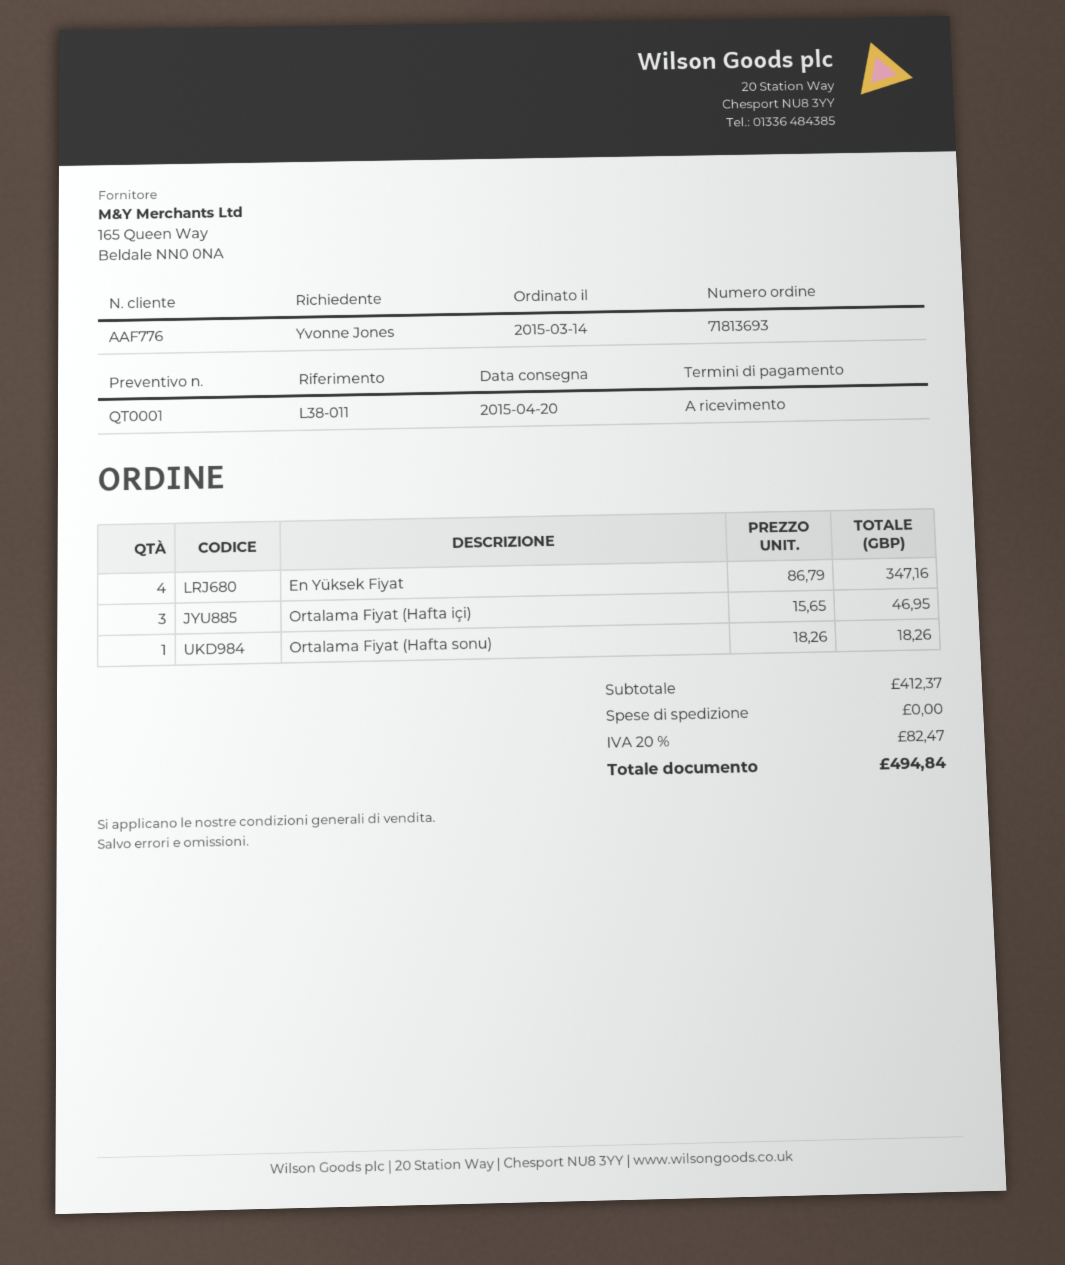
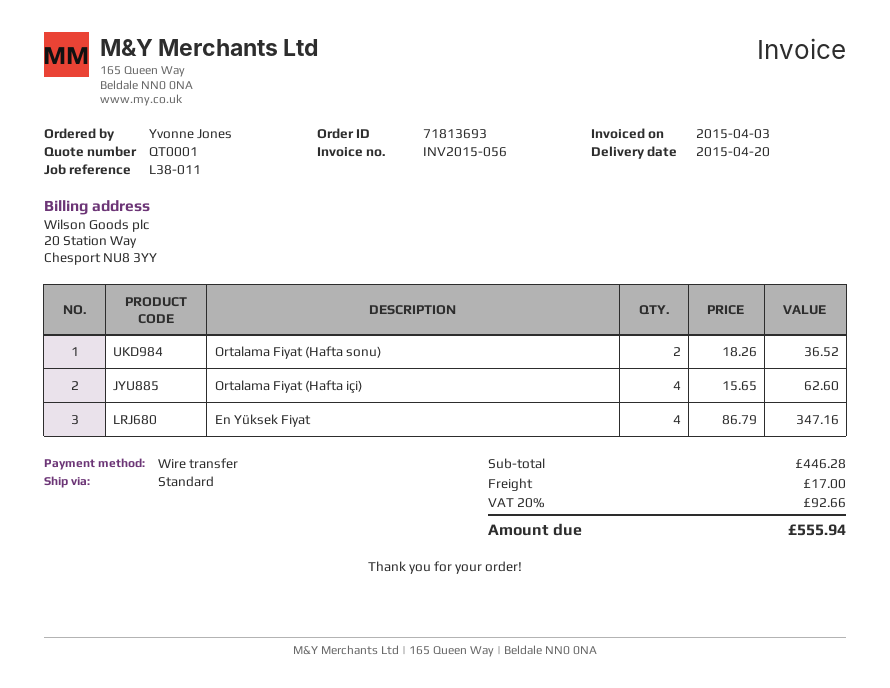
Ortalama Fiyat (Hafta içi): 3 x 15.65 = 46.95 -> 4 x 15.65 = 62.60
Ortalama Fiyat (Hafta sonu): 1 x 18.26 = 18.26 -> 2 x 18.26 = 36.52
subtotal: 412.37 -> 446.28
shipping: 0.00 -> 17.00
tax: 20% = 82.47 -> 20% = 92.66
total: 494.84 -> 555.94

